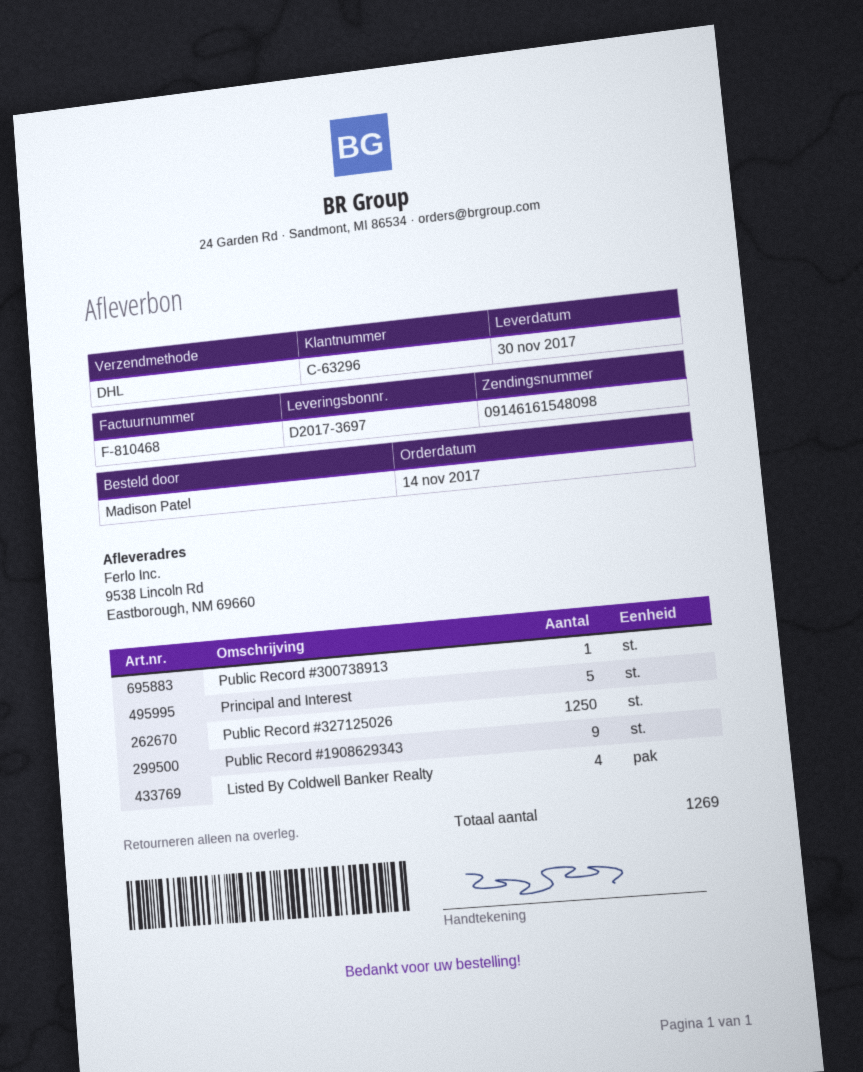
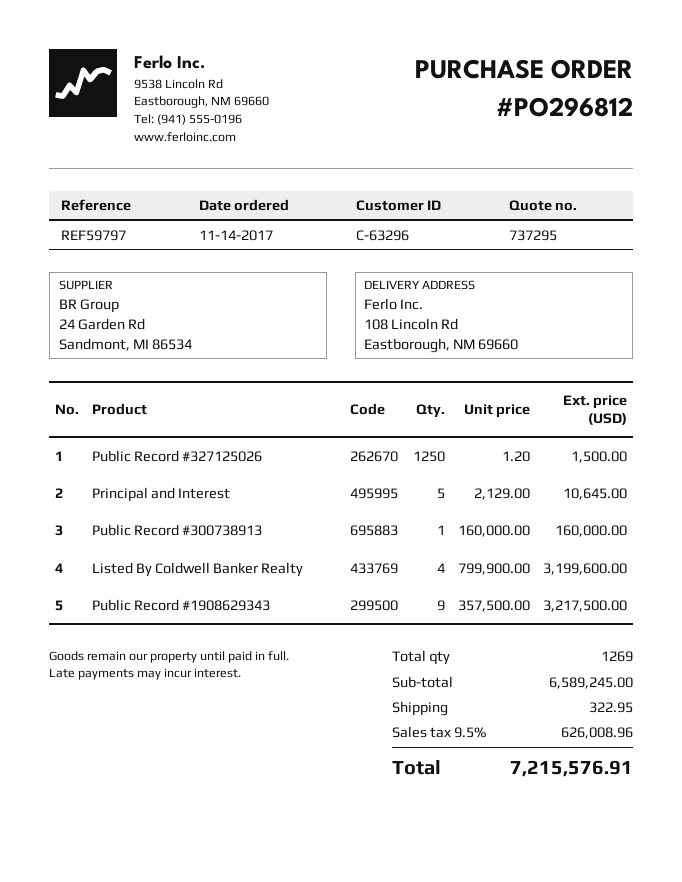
ship to: 9538 Lincoln Rd, Eastborough, NM 69660 -> 108 Lincoln Rd, Eastborough, NM 69660

